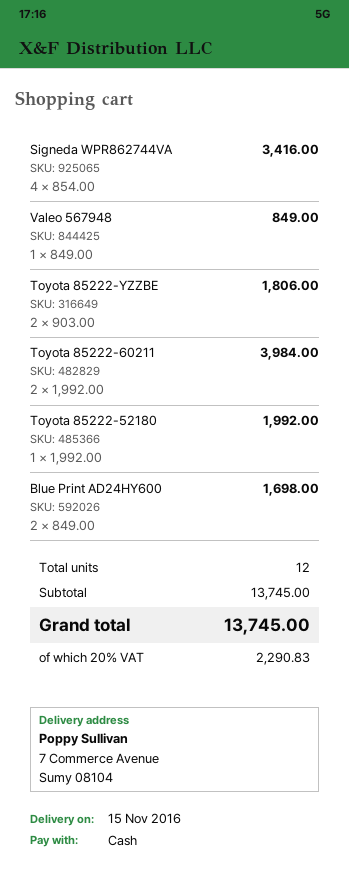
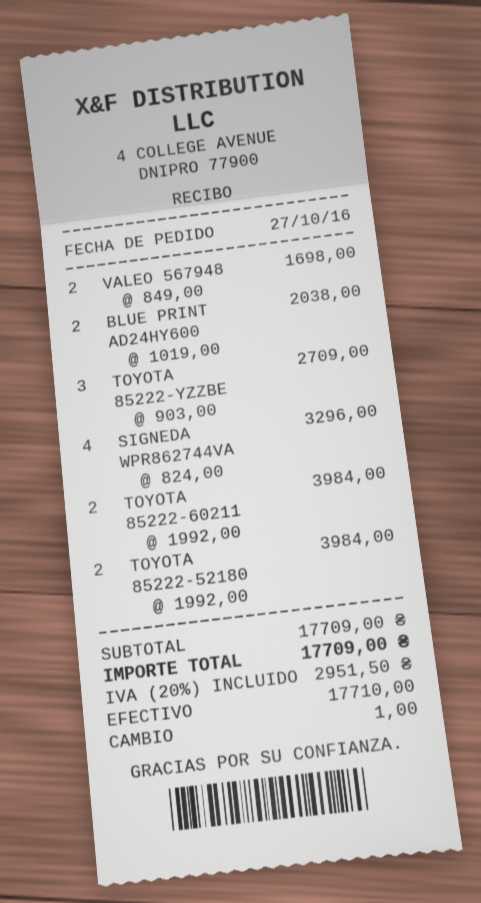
Signeda WPR862744VA: 4 x 854.00 = 3416.00 -> 4 x 824.00 = 3296.00
Valeo 567948: 1 x 849.00 = 849.00 -> 2 x 849.00 = 1698.00
Toyota 85222-YZZBE: 2 x 903.00 = 1806.00 -> 3 x 903.00 = 2709.00
Toyota 85222-52180: 1 x 1992.00 = 1992.00 -> 2 x 1992.00 = 3984.00
Blue Print AD24HY600: 2 x 849.00 = 1698.00 -> 2 x 1019.00 = 2038.00
subtotal: 13745.00 -> 17709.00
tax: 20% = 2290.83 -> 20% = 2951.50
total: 13745.00 -> 17709.00

